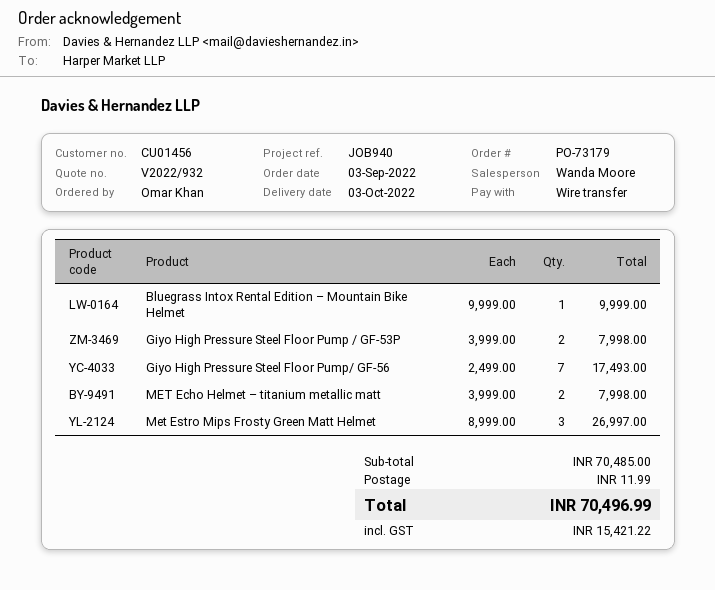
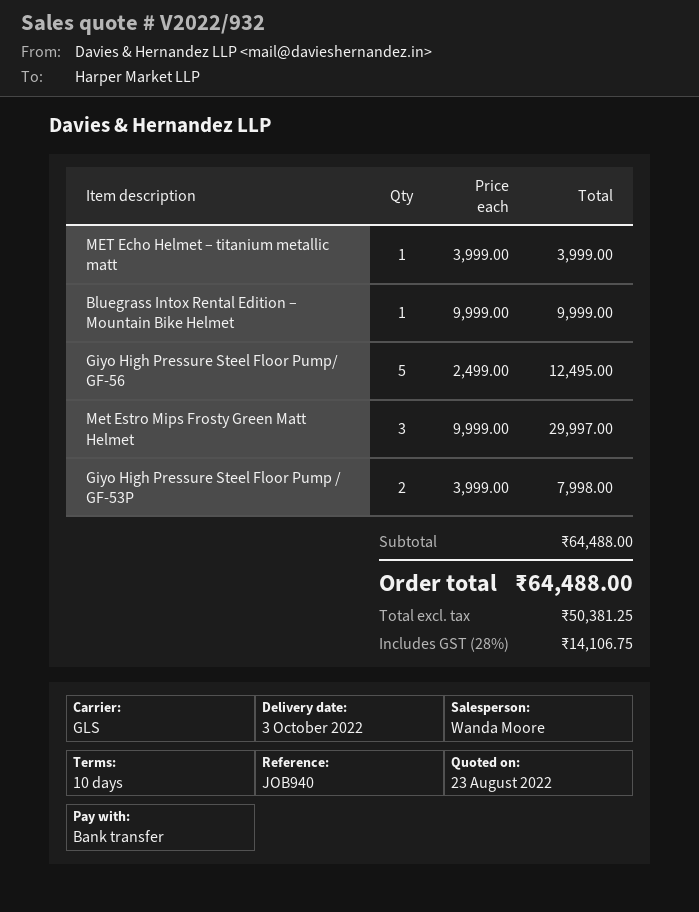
Giyo High Pressure Steel Floor Pump/ GF-56: 7 x 2499.00 = 17493.00 -> 5 x 2499.00 = 12495.00
MET Echo Helmet – titanium metallic matt: 2 x 3999.00 = 7998.00 -> 1 x 3999.00 = 3999.00
Met Estro Mips Frosty Green Matt Helmet: 3 x 8999.00 = 26997.00 -> 3 x 9999.00 = 29997.00
subtotal: 70485.00 -> 64488.00
shipping: 11.99 -> none
tax: 15421.22 -> 14106.75
total: 70496.99 -> 64488.00

